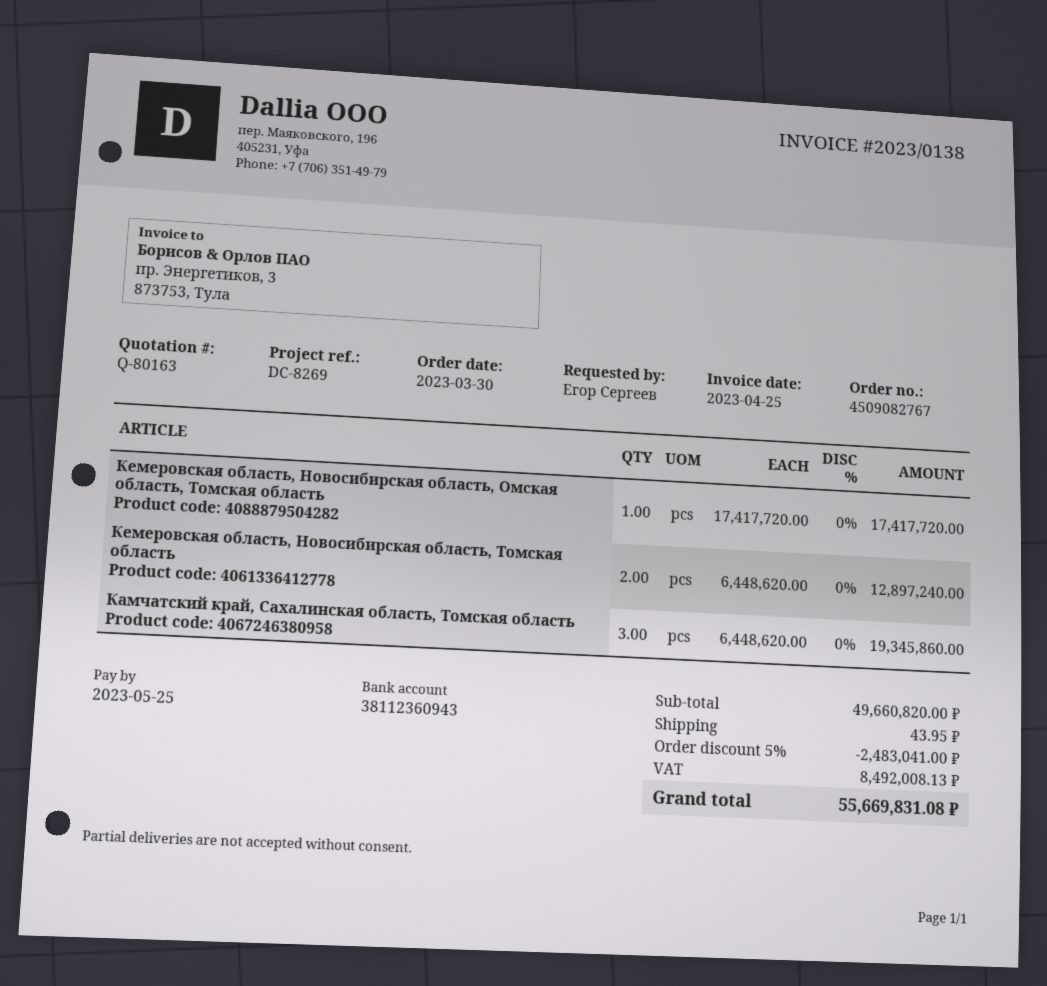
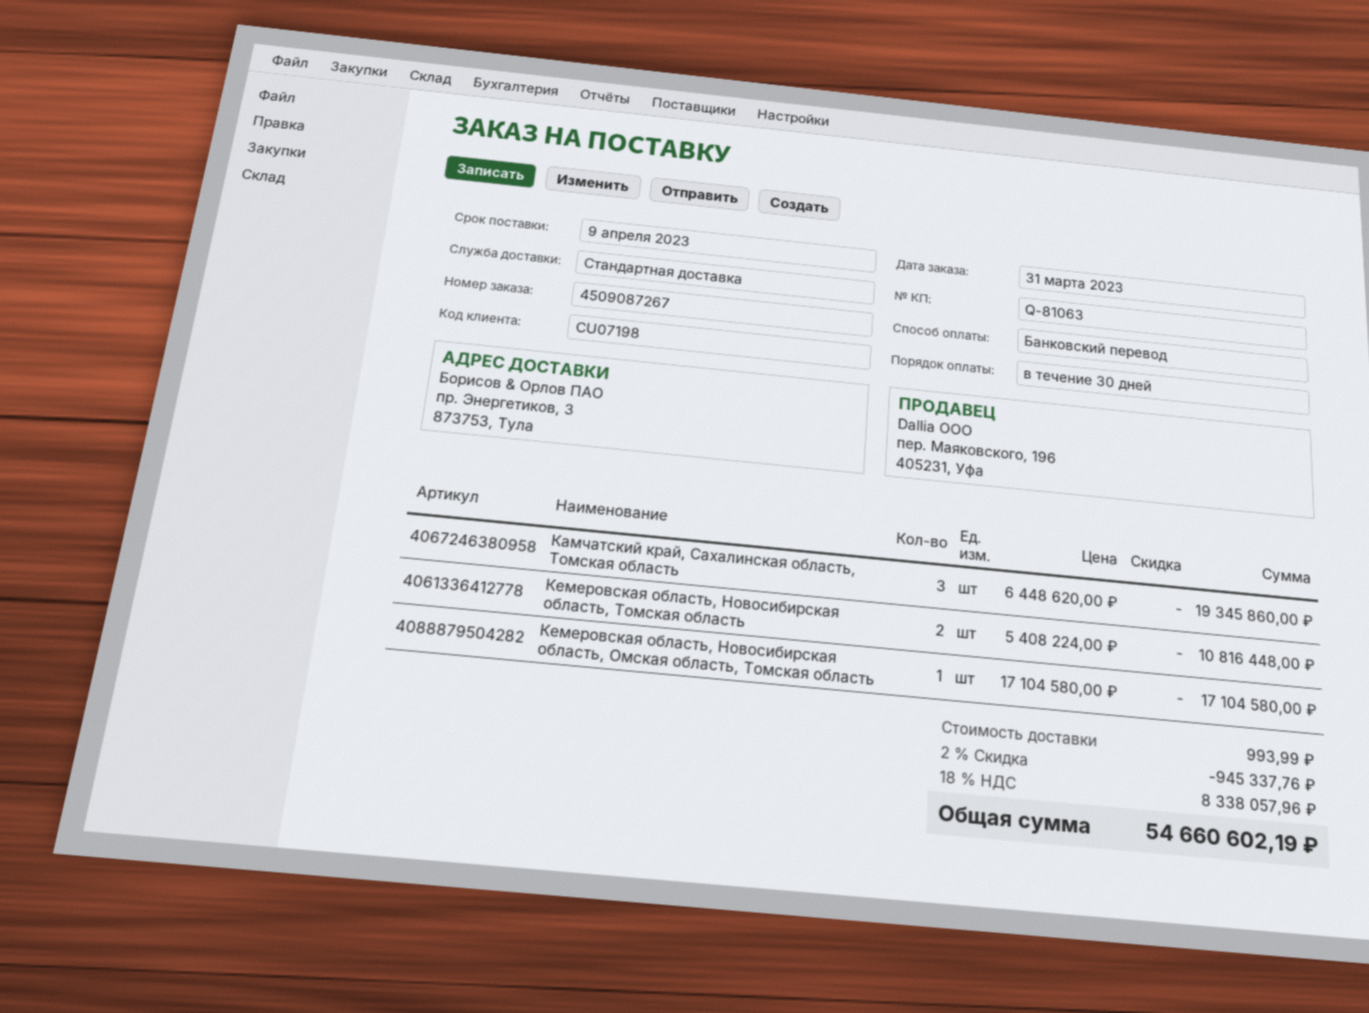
quote number: Q-80163 -> Q-81063
order number: 4509082767 -> 4509087267
order date: 2023-03-30 -> 2023-03-31
Кемеровская область, Новосибирская область, Омская область, Томская область: 1 x 17417720.00 = 17417720.00 -> 1 x 17104580.00 = 17104580.00
Кемеровская область, Новосибирская область, Томская область: 2 x 6448620.00 = 12897240.00 -> 2 x 5408224.00 = 10816448.00
discount: 5% = 2483041.00 -> 2% = 945337.76
shipping: 43.95 -> 993.99
tax: 8492008.13 -> 8338057.96
total: 55669831.08 -> 54660602.19

